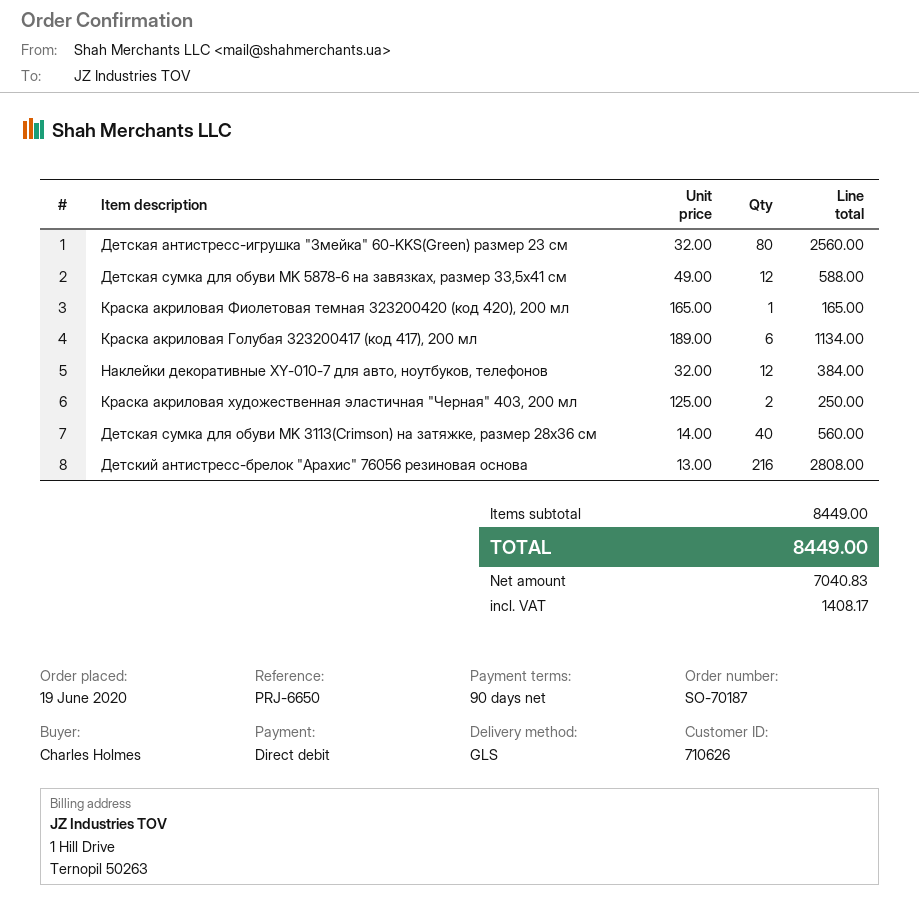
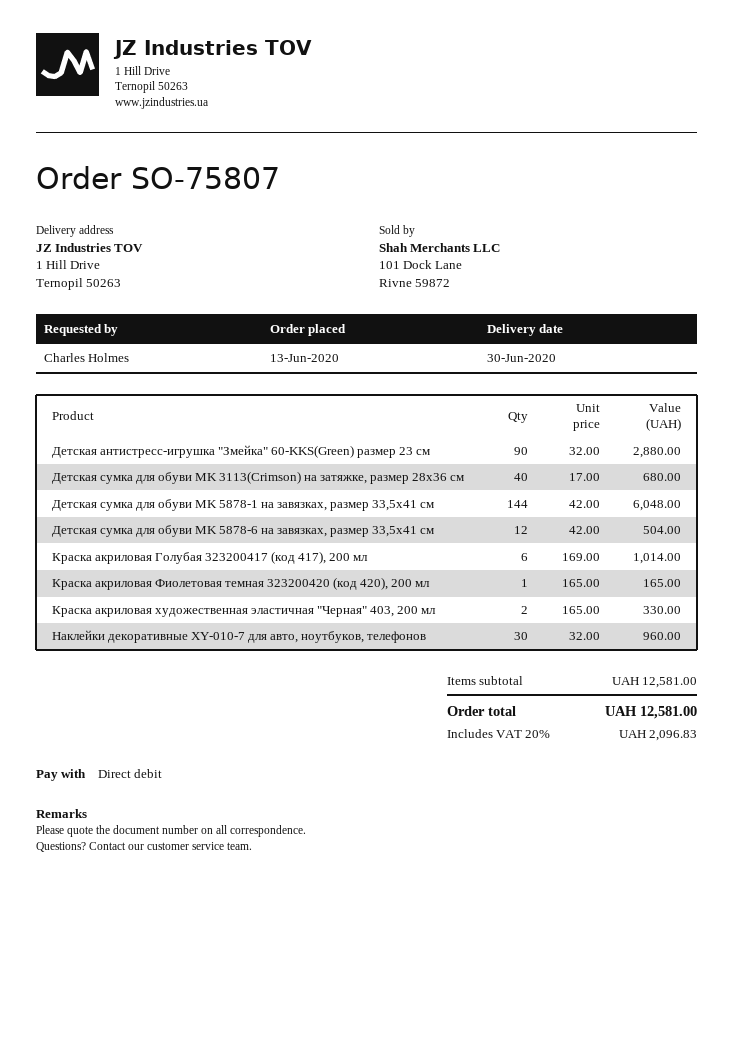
order number: SO-70187 -> SO-75807
order date: 2020-06-19 -> 2020-06-13
Детская антистресс-игрушка "Змейка" 60-KKS(Green) размер 23 см: 80 x 32.00 = 2560.00 -> 90 x 32.00 = 2880.00
Детская сумка для обуви MK 5878-6 на завязках, размер 33,5х41 см: 12 x 49.00 = 588.00 -> 12 x 42.00 = 504.00
Краска акриловая Голубая 323200417 (код 417), 200 мл: 6 x 189.00 = 1134.00 -> 6 x 169.00 = 1014.00
Наклейки декоративные XY-010-7 для авто, ноутбуков, телефонов: 12 x 32.00 = 384.00 -> 30 x 32.00 = 960.00
Краска акриловая художественная эластичная "Черная" 403, 200 мл: 2 x 125.00 = 250.00 -> 2 x 165.00 = 330.00
Детская сумка для обуви MK 3113(Crimson) на затяжке, размер 28х36 см: 40 x 14.00 = 560.00 -> 40 x 17.00 = 680.00
Детский антистресс-брелок "Арахис" 76056 резиновая основа: 216 x 13.00 = 2808.00 -> none
Детская сумка для обуви MK 5878-1 на завязках, размер 33,5х41 см: none -> 144 x 42.00 = 6048.00
subtotal: 8449.00 -> 12581.00
tax: 1408.17 -> 2096.83
total: 8449.00 -> 12581.00

